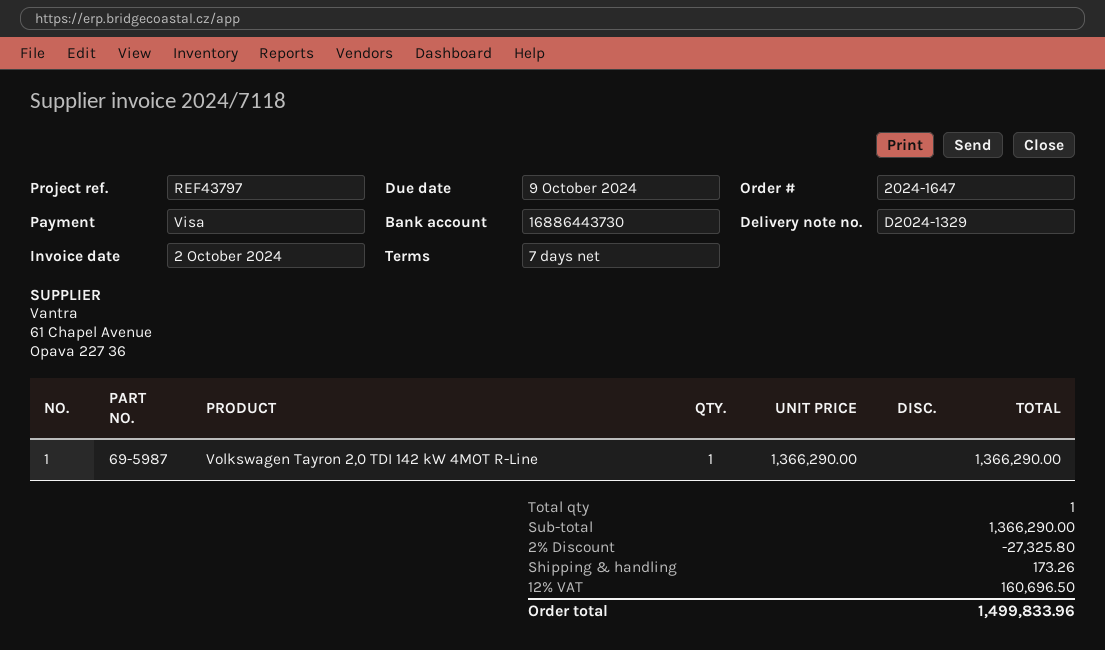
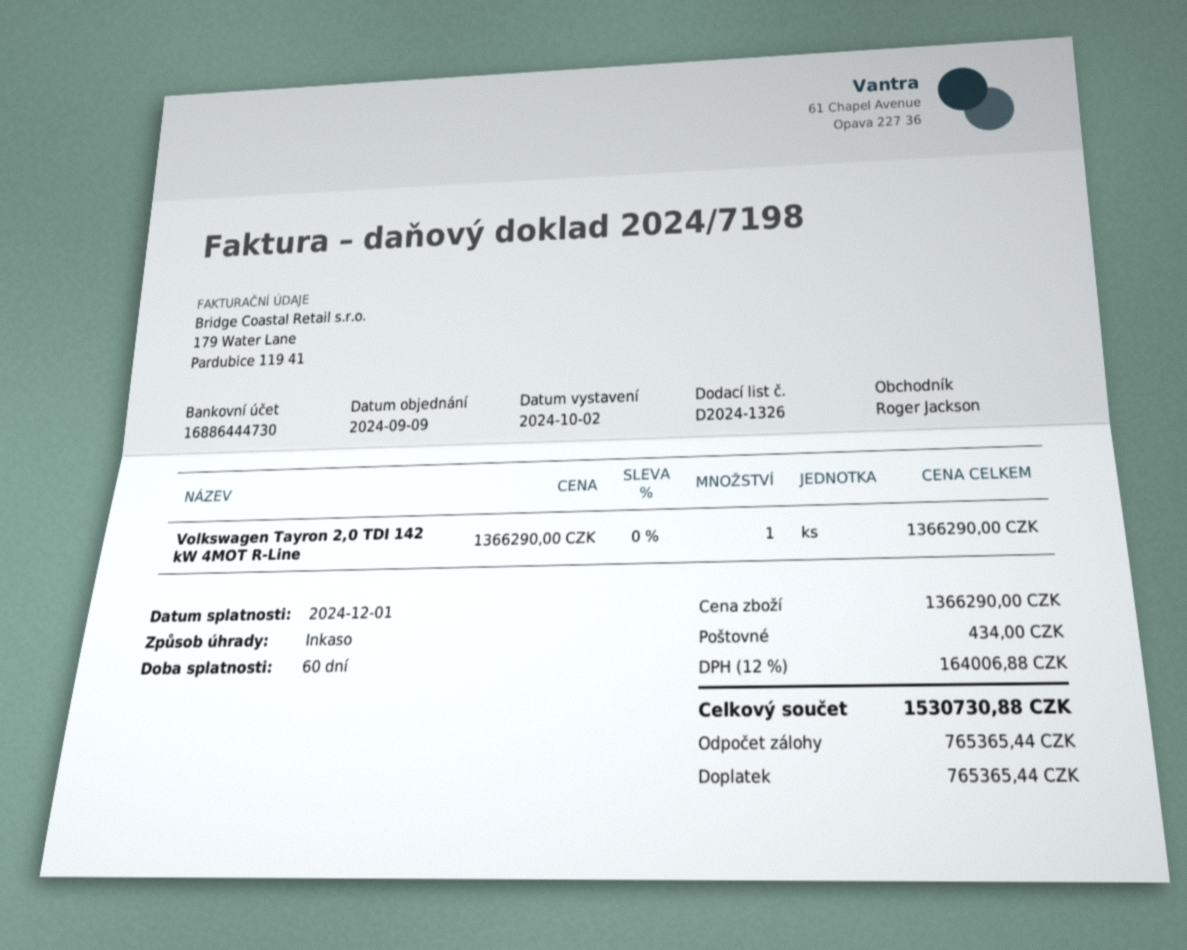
delivery note number: D2024-1329 -> D2024-1326
invoice number: 2024/7118 -> 2024/7198
payment terms: 7 days -> 60 days
due date: 2024-10-09 -> 2024-12-01
payment method: Visa -> direct debit
bank account: 16886443730 -> 16886444730
discount: 2% = 27325.80 -> none
shipping: 173.26 -> 434.00
tax: 12% = 160696.50 -> 12% = 164006.88
total: 1499833.96 -> 1530730.88

